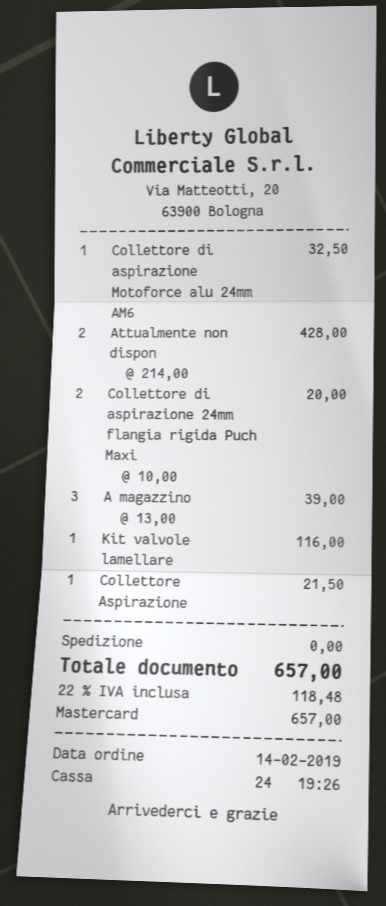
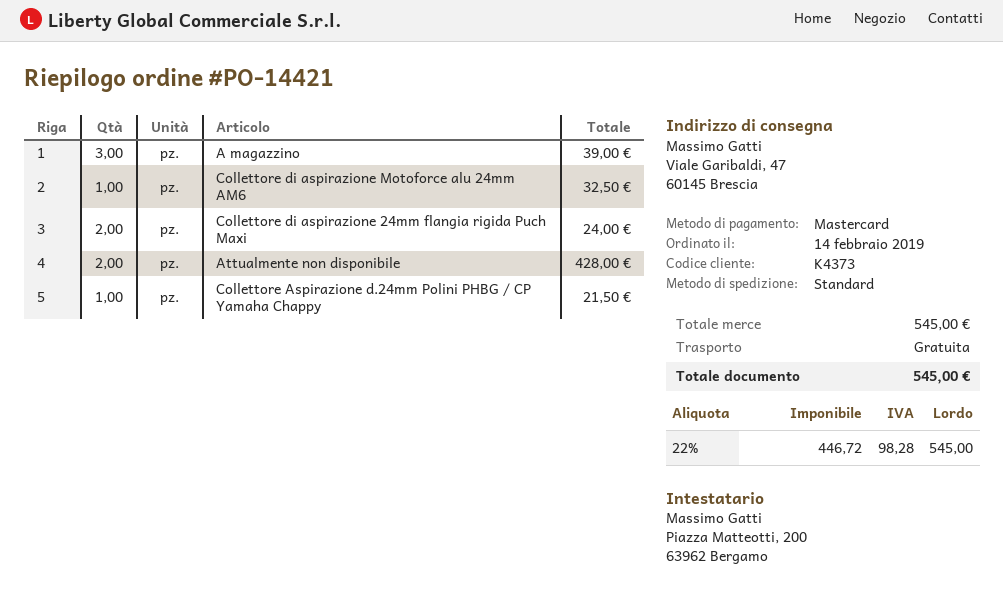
Collettore di aspirazione 24mm flangia rigida Puch Maxi: 2 for 20.00 -> 2 for 24.00
Kit valvole lamellare: 1 for 116.00 -> none
tax: 22% = 118.48 -> 22% = 98.28
total: 657.00 -> 545.00

